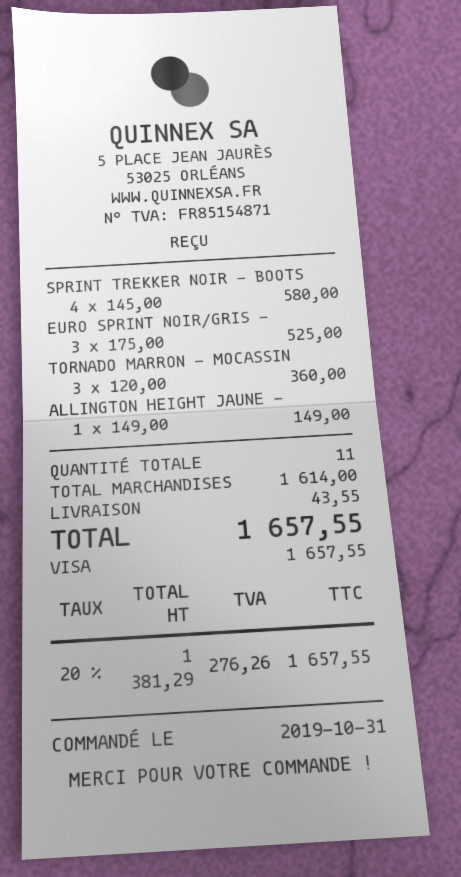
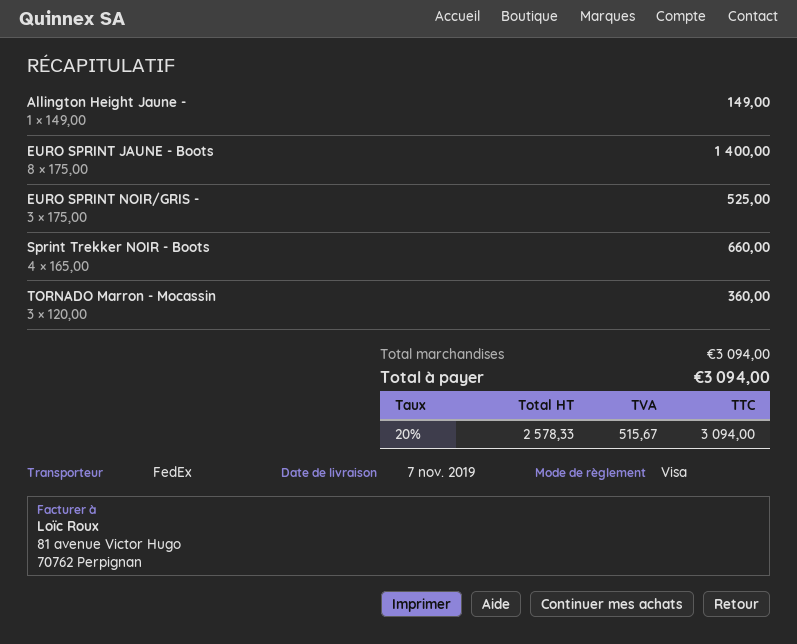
SPRINT TREKKER NOIR - BOOTS: 4 x 145.00 = 580.00 -> 4 x 165.00 = 660.00
EURO SPRINT JAUNE - Boots: none -> 8 x 175.00 = 1400.00
subtotal: 1614.00 -> 3094.00
shipping: 43.55 -> none
net: 1381.29 -> 2578.33
tax: 20% = 276.26 -> 20% = 515.67
total: 1657.55 -> 3094.00

